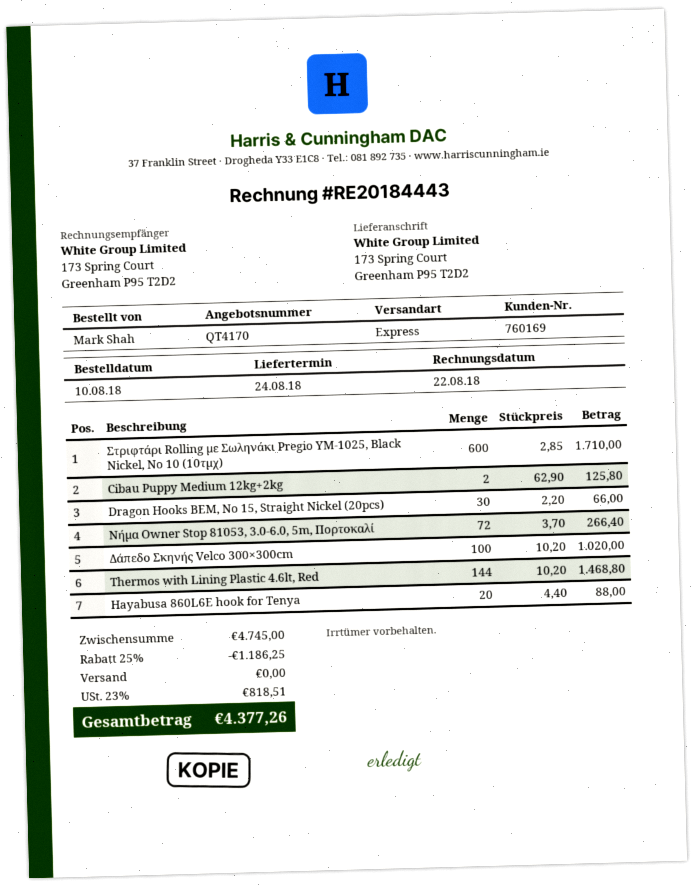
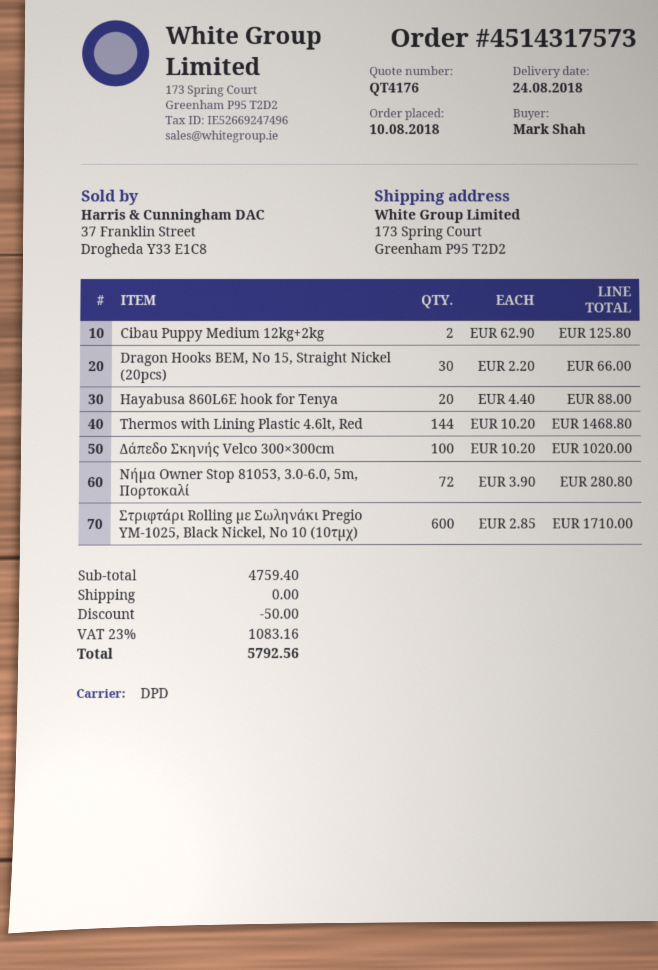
quote number: QT4170 -> QT4176
shipping method: express -> DPD
Νήμα Owner Stop 81053, 3.0-6.0, 5m, Πορτοκαλί: 72 x 3.70 = 266.40 -> 72 x 3.90 = 280.80
subtotal: 4745.00 -> 4759.40
discount: 1186.25 -> 50.00
tax: 23% = 818.51 -> 23% = 1083.16
total: 4377.26 -> 5792.56

